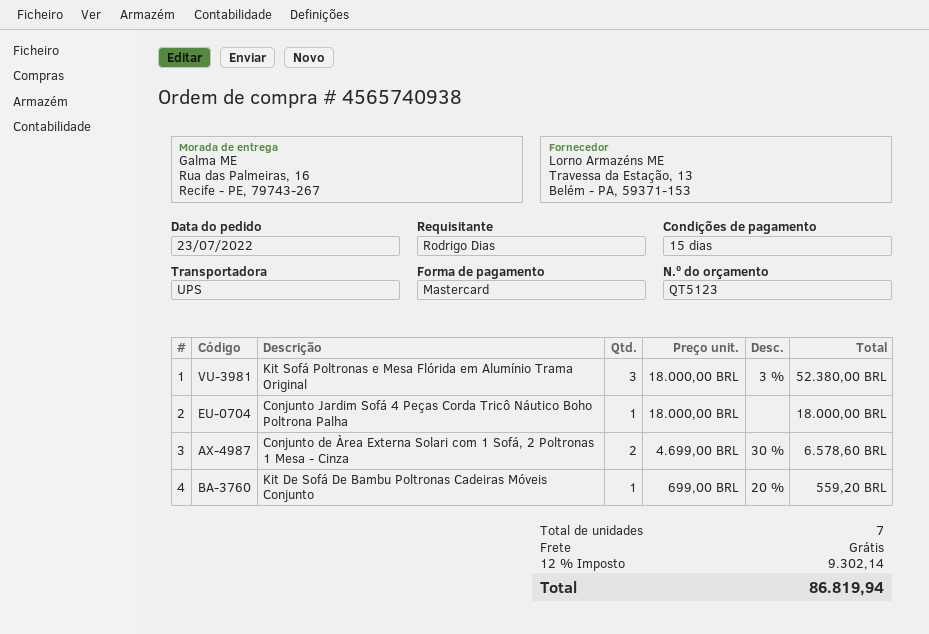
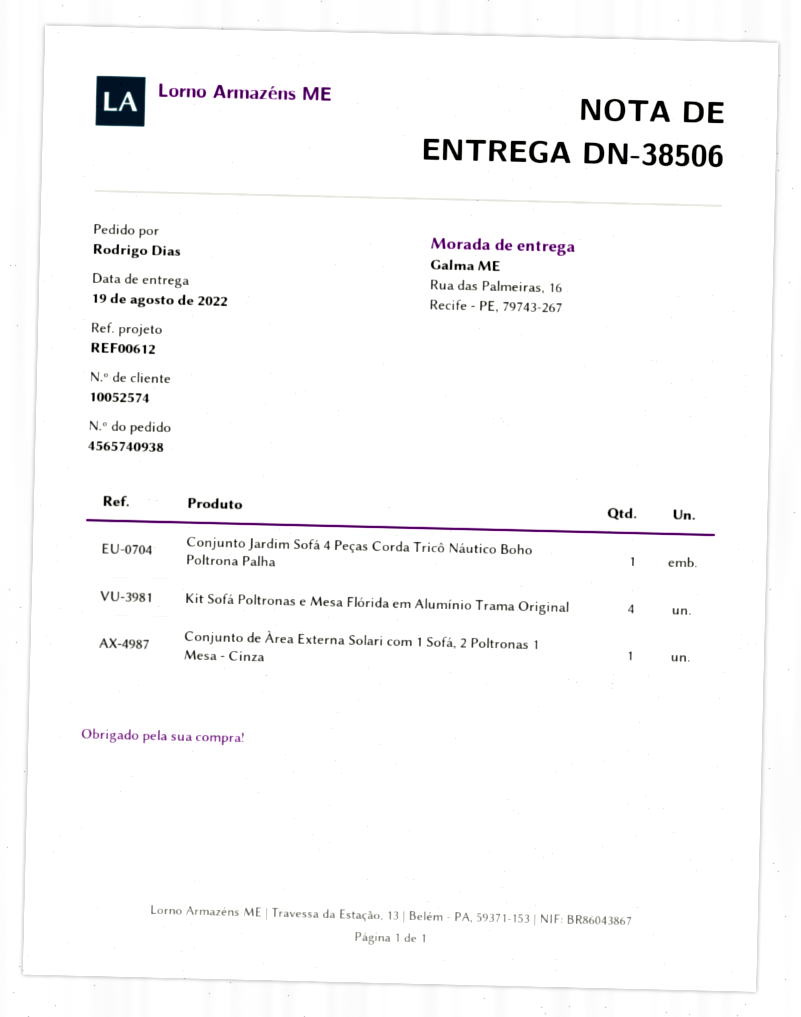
Kit Sofá Poltronas e Mesa Flórida em Alumínio Trama Original: 3 -> 4
Conjunto de Àrea Externa Solari com 1 Sofá, 2 Poltronas 1 Mesa - Cinza: 2 -> 1
Kit De Sofá De Bambu Poltronas Cadeiras Móveis Conjunto: 1 -> none

